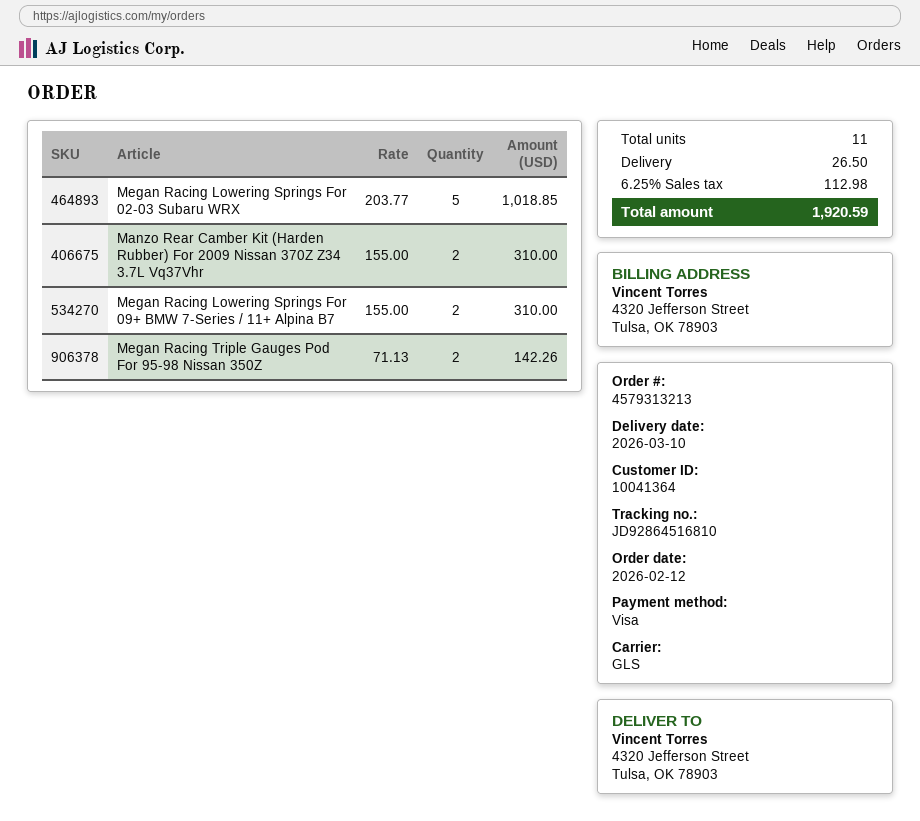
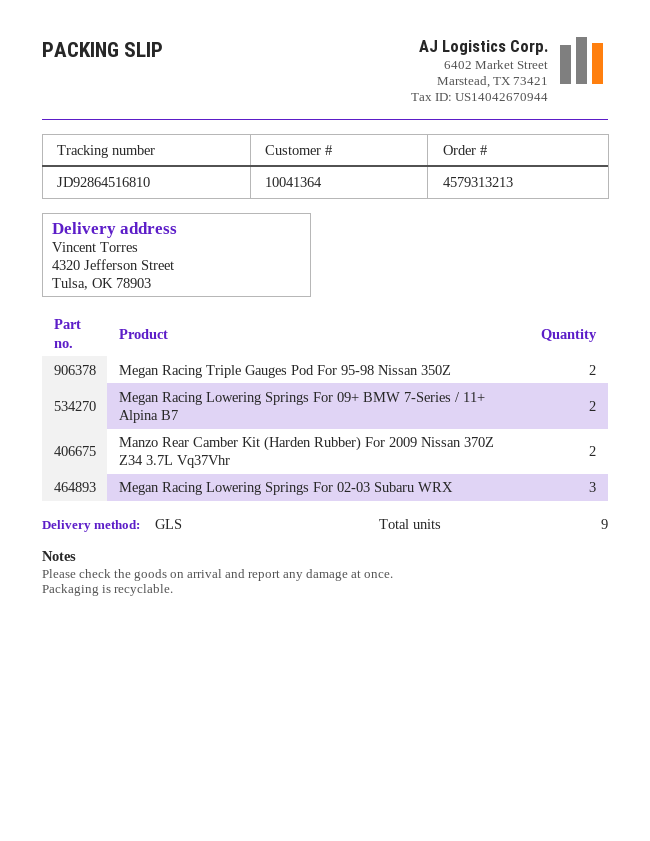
Megan Racing Lowering Springs For 02-03 Subaru WRX: 5 -> 3
total quantity: 11 -> 9

